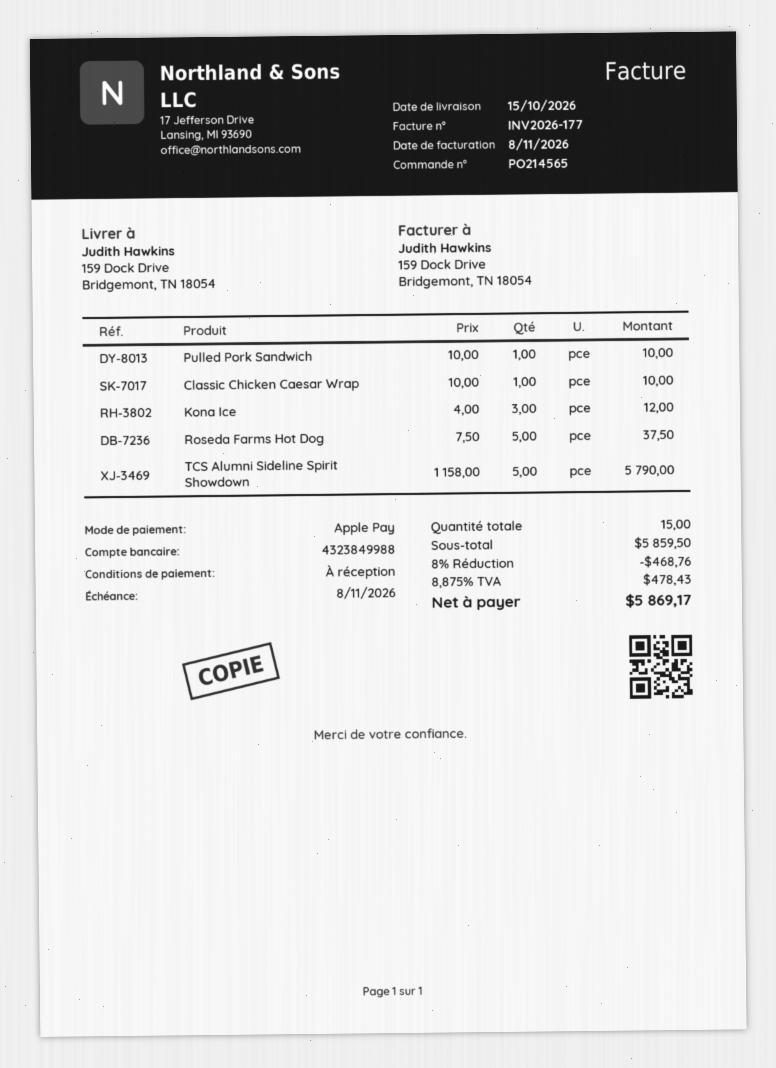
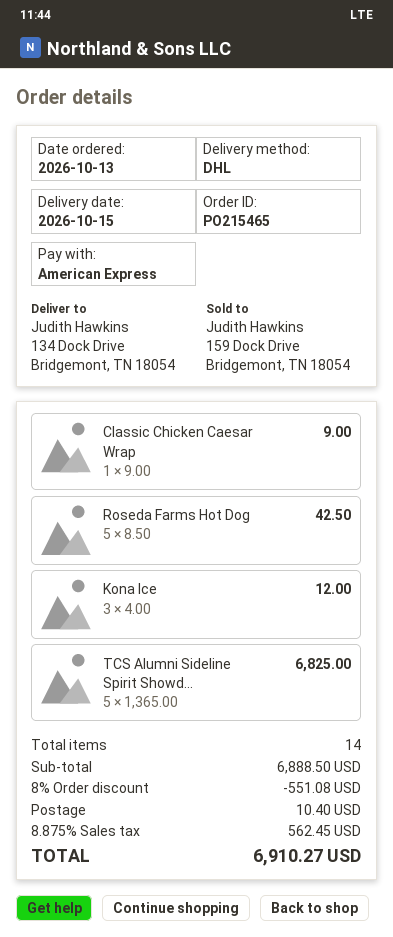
order number: PO214565 -> PO215465
payment method: Apple Pay -> American Express
ship to: 159 Dock Drive, Bridgemont, TN 18054 -> 134 Dock Drive, Bridgemont, TN 18054
Pulled Pork Sandwich: 1 x 10.00 = 10.00 -> none
Classic Chicken Caesar Wrap: 1 x 10.00 = 10.00 -> 1 x 9.00 = 9.00
Roseda Farms Hot Dog: 5 x 7.50 = 37.50 -> 5 x 8.50 = 42.50
TCS Alumni Sideline Spirit Showdown: 5 x 1158.00 = 5790.00 -> 5 x 1365.00 = 6825.00
total quantity: 15 -> 14
subtotal: 5859.50 -> 6888.50
discount: 8% = 468.76 -> 8% = 551.08
shipping: none -> 10.40
tax: 8.875% = 478.43 -> 8.875% = 562.45
total: 5869.17 -> 6910.27

